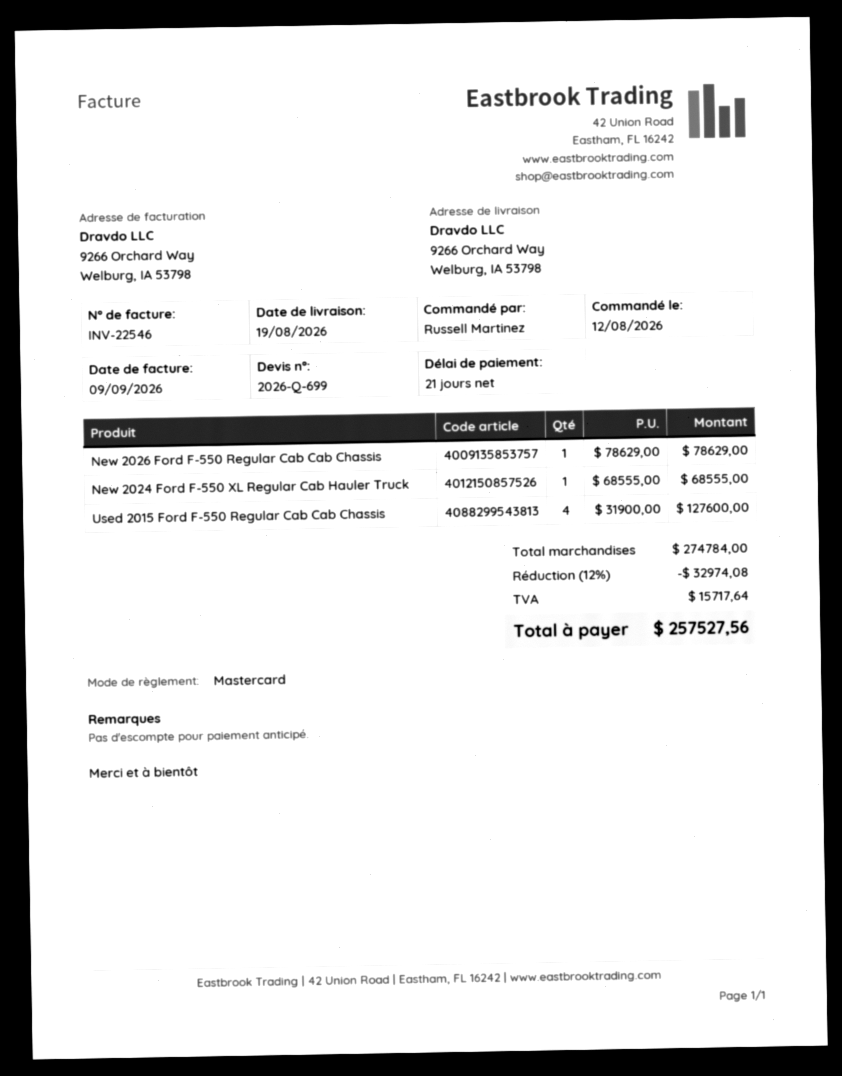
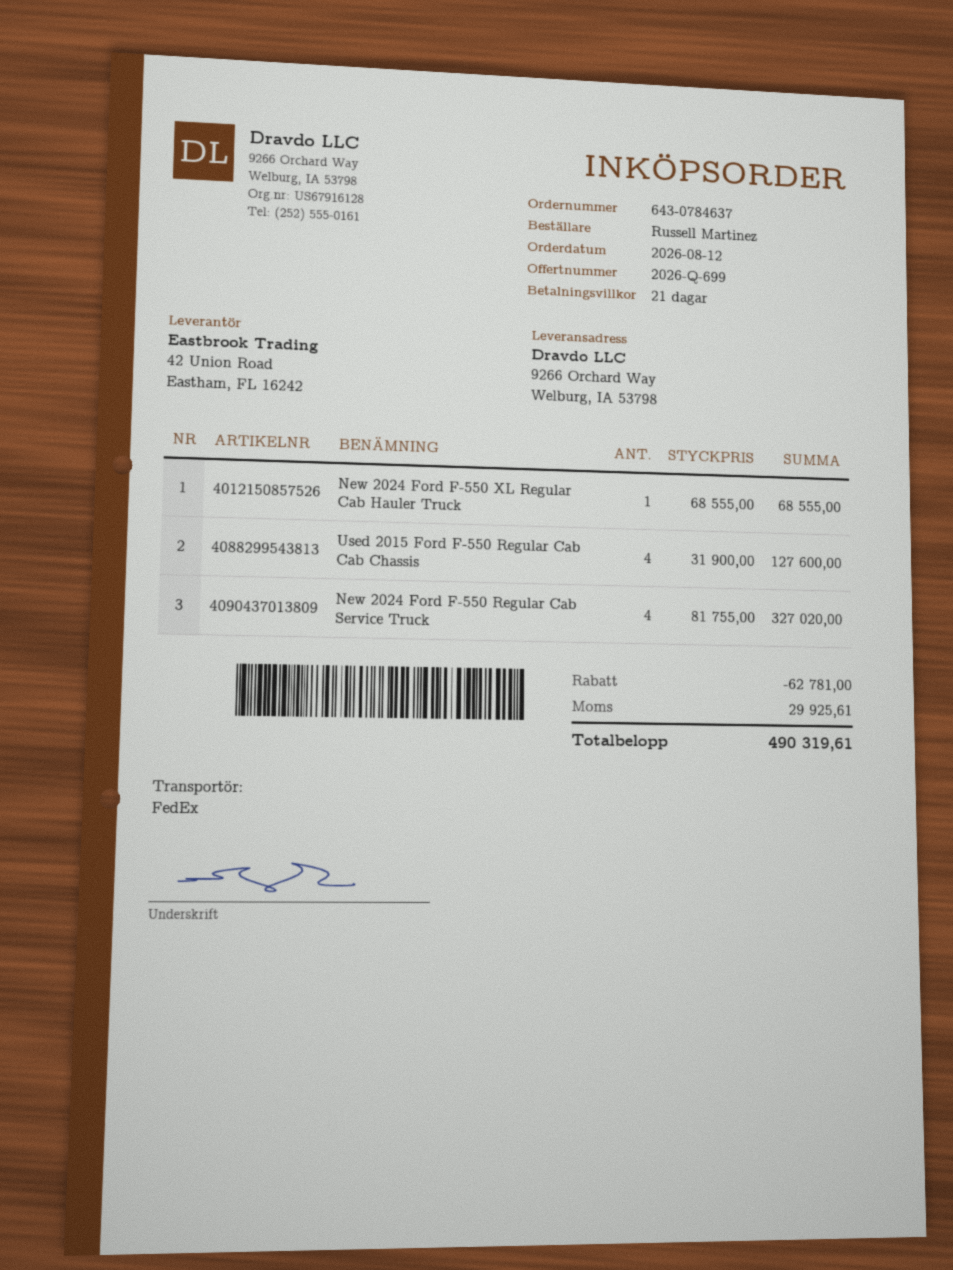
New 2026 Ford F-550 Regular Cab Cab Chassis: 1 x 78629.00 = 78629.00 -> none
New 2024 Ford F-550 Regular Cab Service Truck: none -> 4 x 81755.00 = 327020.00
discount: 32974.08 -> 62781.00
tax: 15717.64 -> 29925.61
total: 257527.56 -> 490319.61

